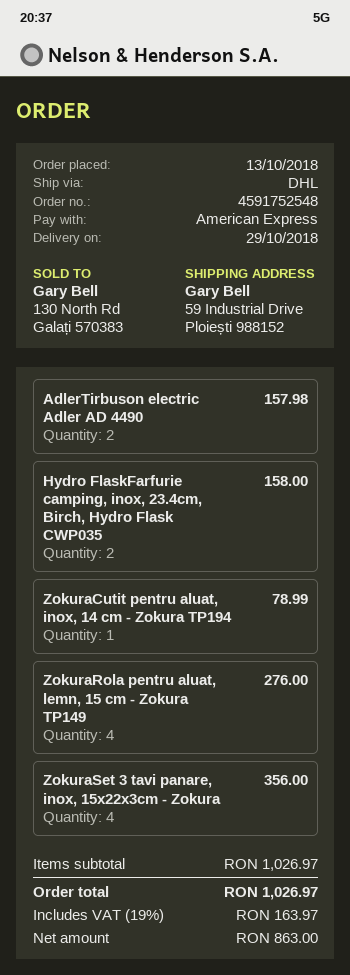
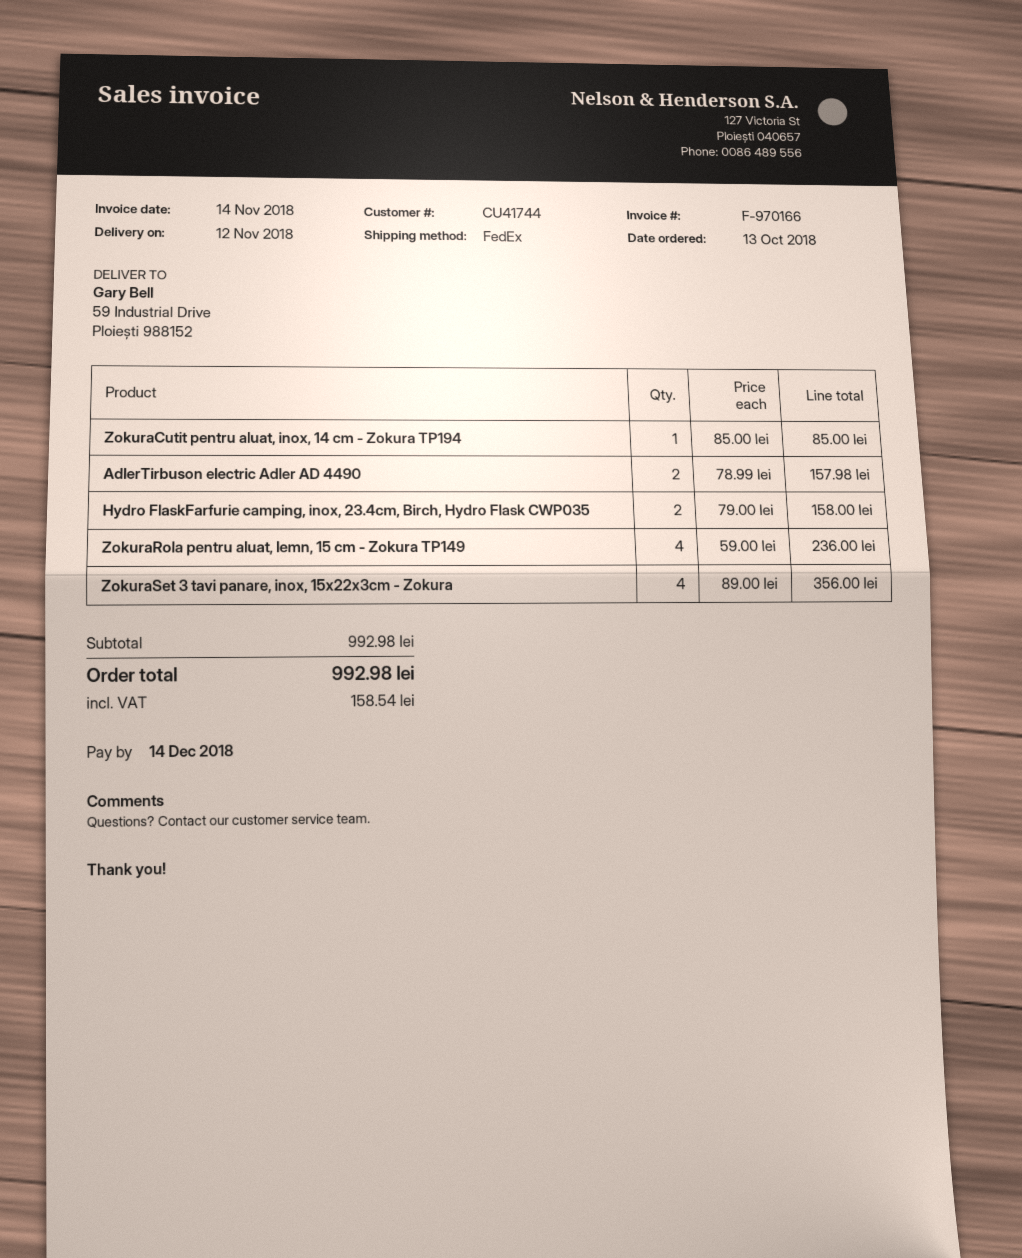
delivery date: 2018-10-29 -> 2018-11-12
shipping method: DHL -> FedEx
ZokuraCutit pentru aluat, inox, 14 cm - Zokura TP194: 1 for 78.99 -> 1 for 85.00
ZokuraRola pentru aluat, lemn, 15 cm - Zokura TP149: 4 for 276.00 -> 4 for 236.00
subtotal: 1026.97 -> 992.98
tax: 163.97 -> 158.54
total: 1026.97 -> 992.98

